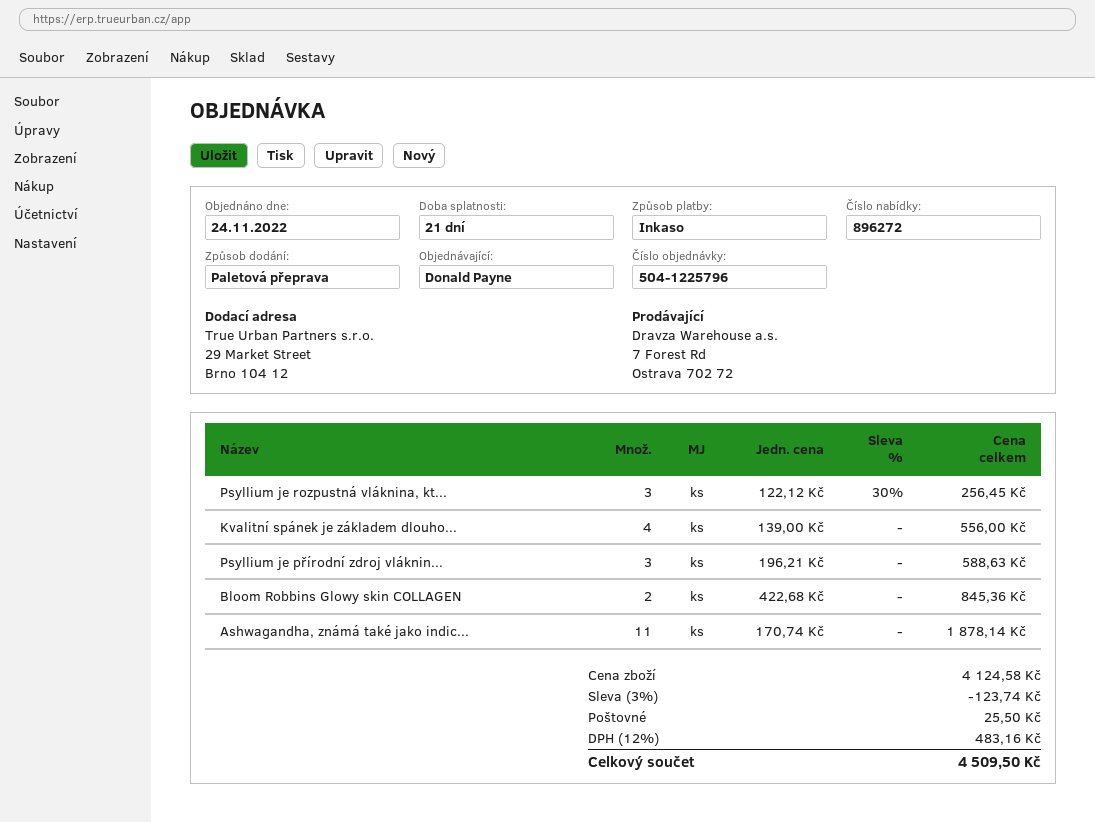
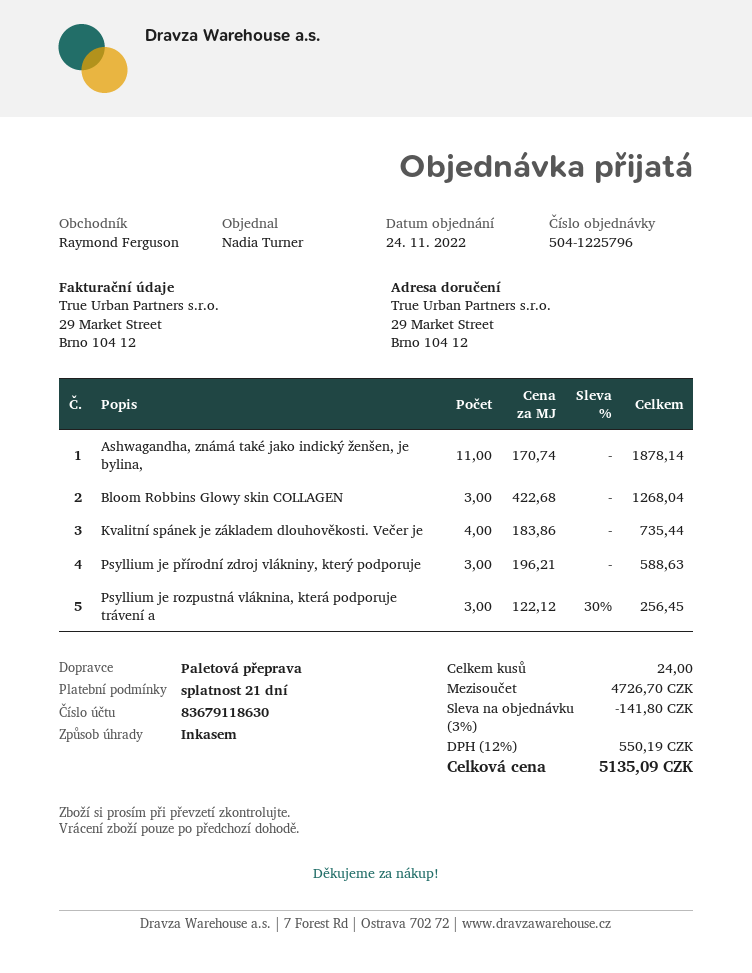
ordered by: Donald Payne -> Nadia Turner
Kvalitní spánek je základem dlouho...: 4 x 139.00 = 556.00 -> 4 x 183.86 = 735.44
Bloom Robbins Glowy skin COLLAGEN: 2 x 422.68 = 845.36 -> 3 x 422.68 = 1268.04
subtotal: 4124.58 -> 4726.70
discount: 3% = 123.74 -> 3% = 141.80
shipping: 25.50 -> none
tax: 12% = 483.16 -> 12% = 550.19
total: 4509.50 -> 5135.09

